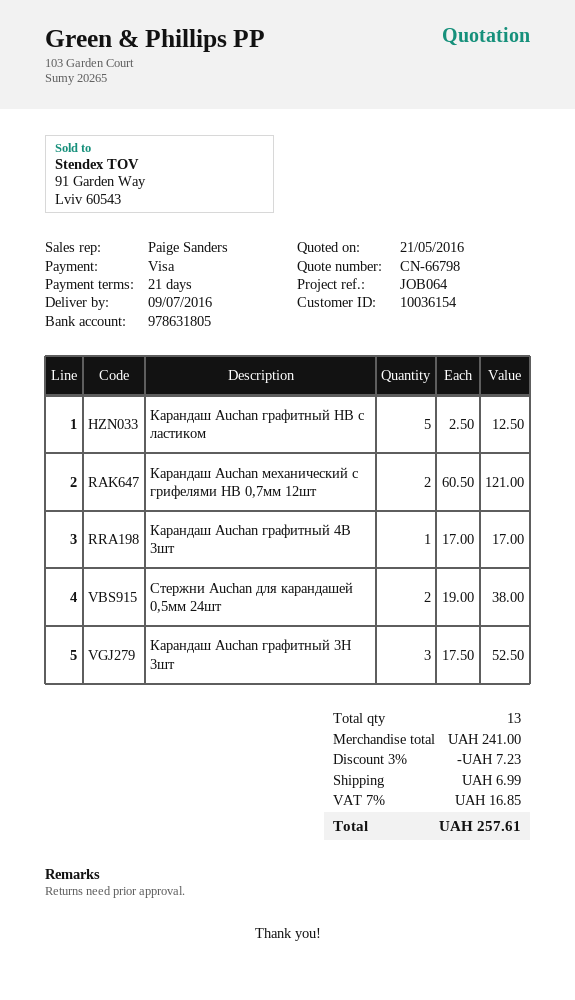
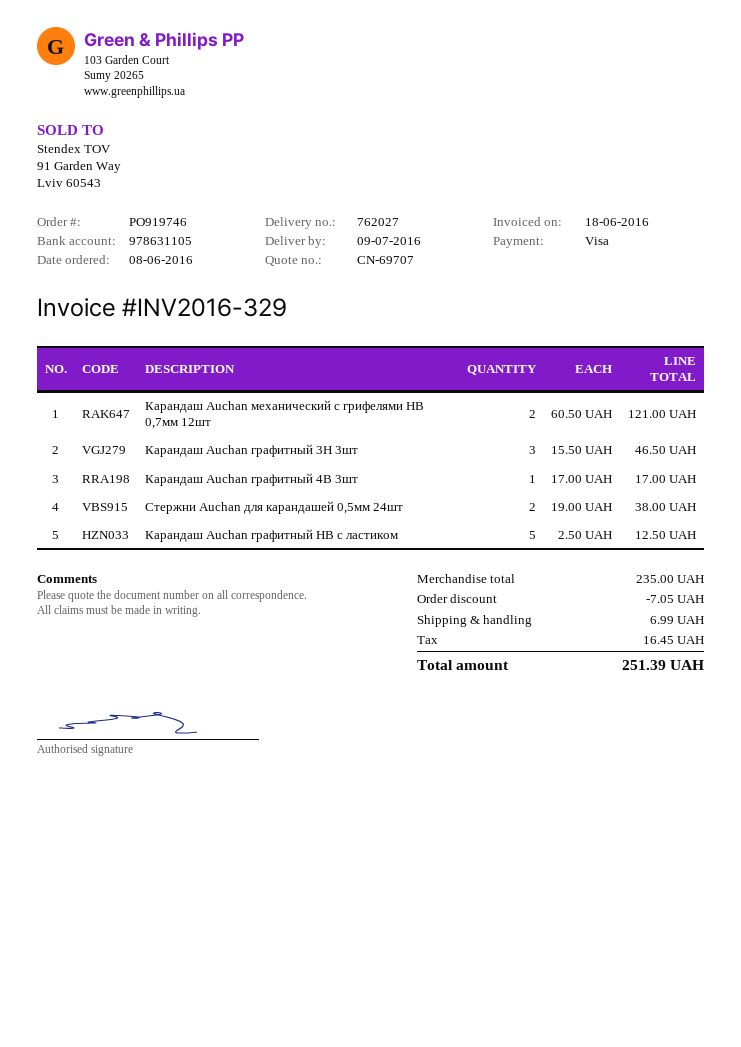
quote number: CN-66798 -> CN-69707
bank account: 978631805 -> 978631105
Карандаш Auchan графитный 3H 3шт: 3 x 17.50 = 52.50 -> 3 x 15.50 = 46.50
subtotal: 241.00 -> 235.00
discount: 7.23 -> 7.05
tax: 16.85 -> 16.45
total: 257.61 -> 251.39

